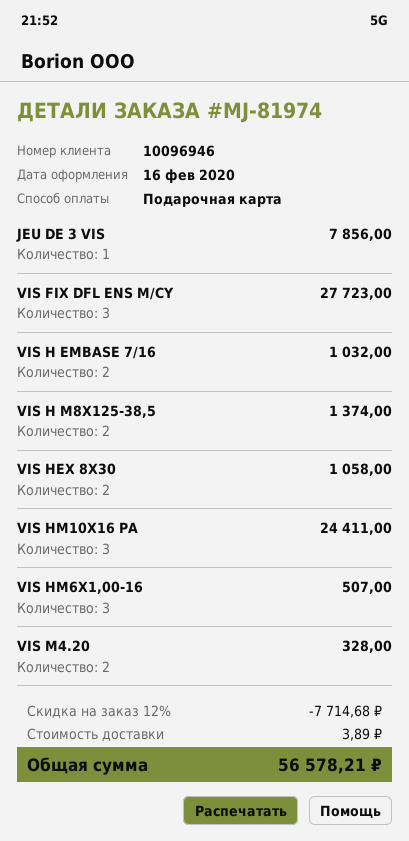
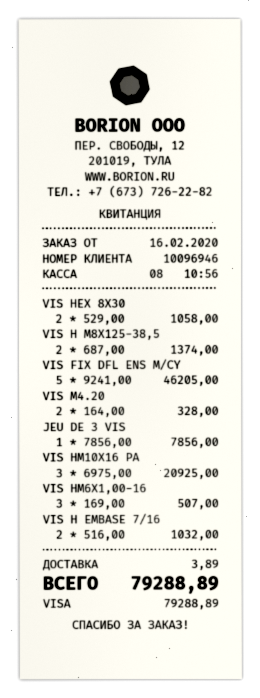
payment method: gift card -> Visa
VIS FIX DFL ENS M/CY: 3 for 27723.00 -> 5 for 46205.00
VIS HM10X16 PA: 3 for 24411.00 -> 3 for 20925.00
discount: 12% = 7714.68 -> none
total: 56578.21 -> 79288.89

